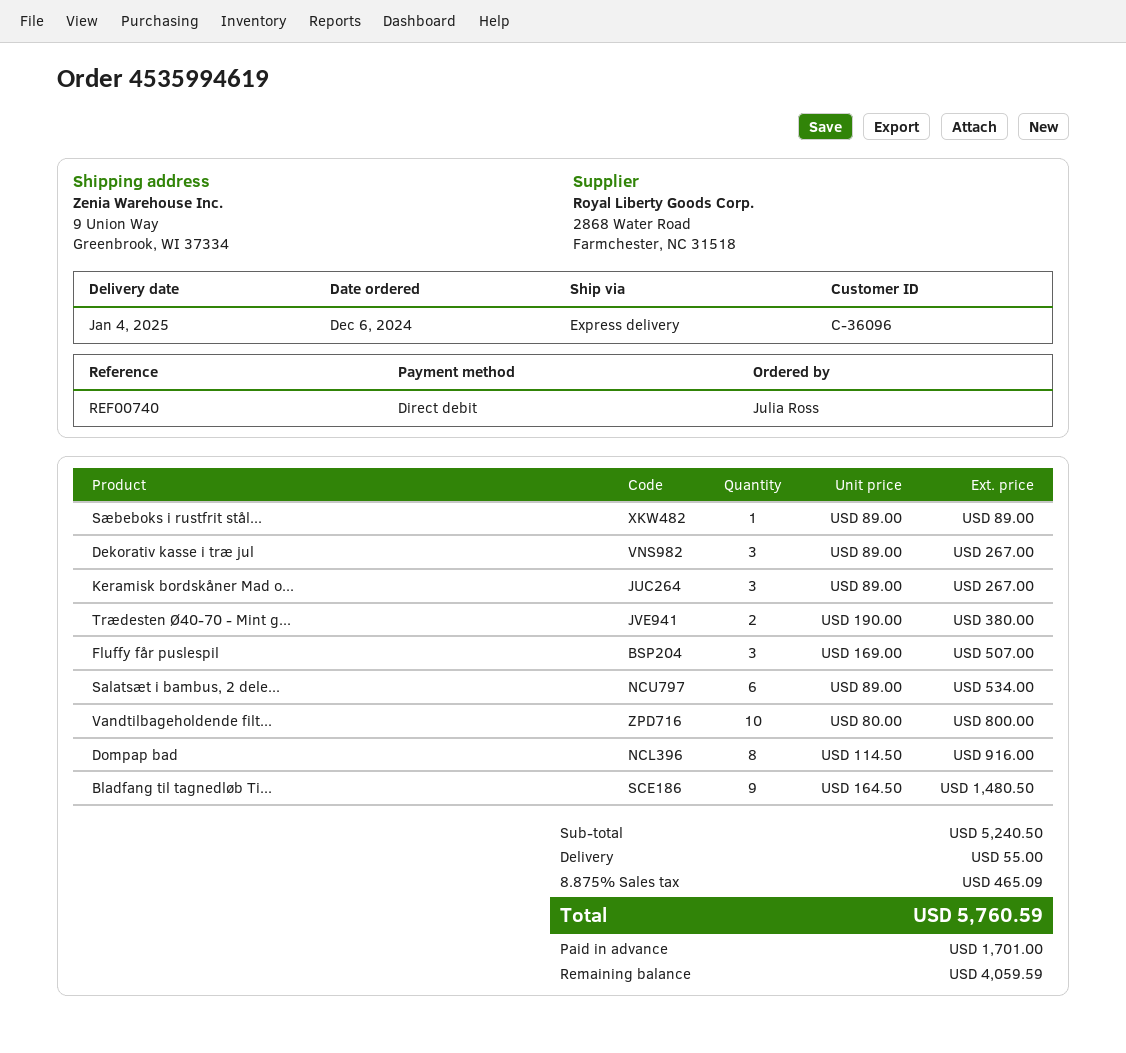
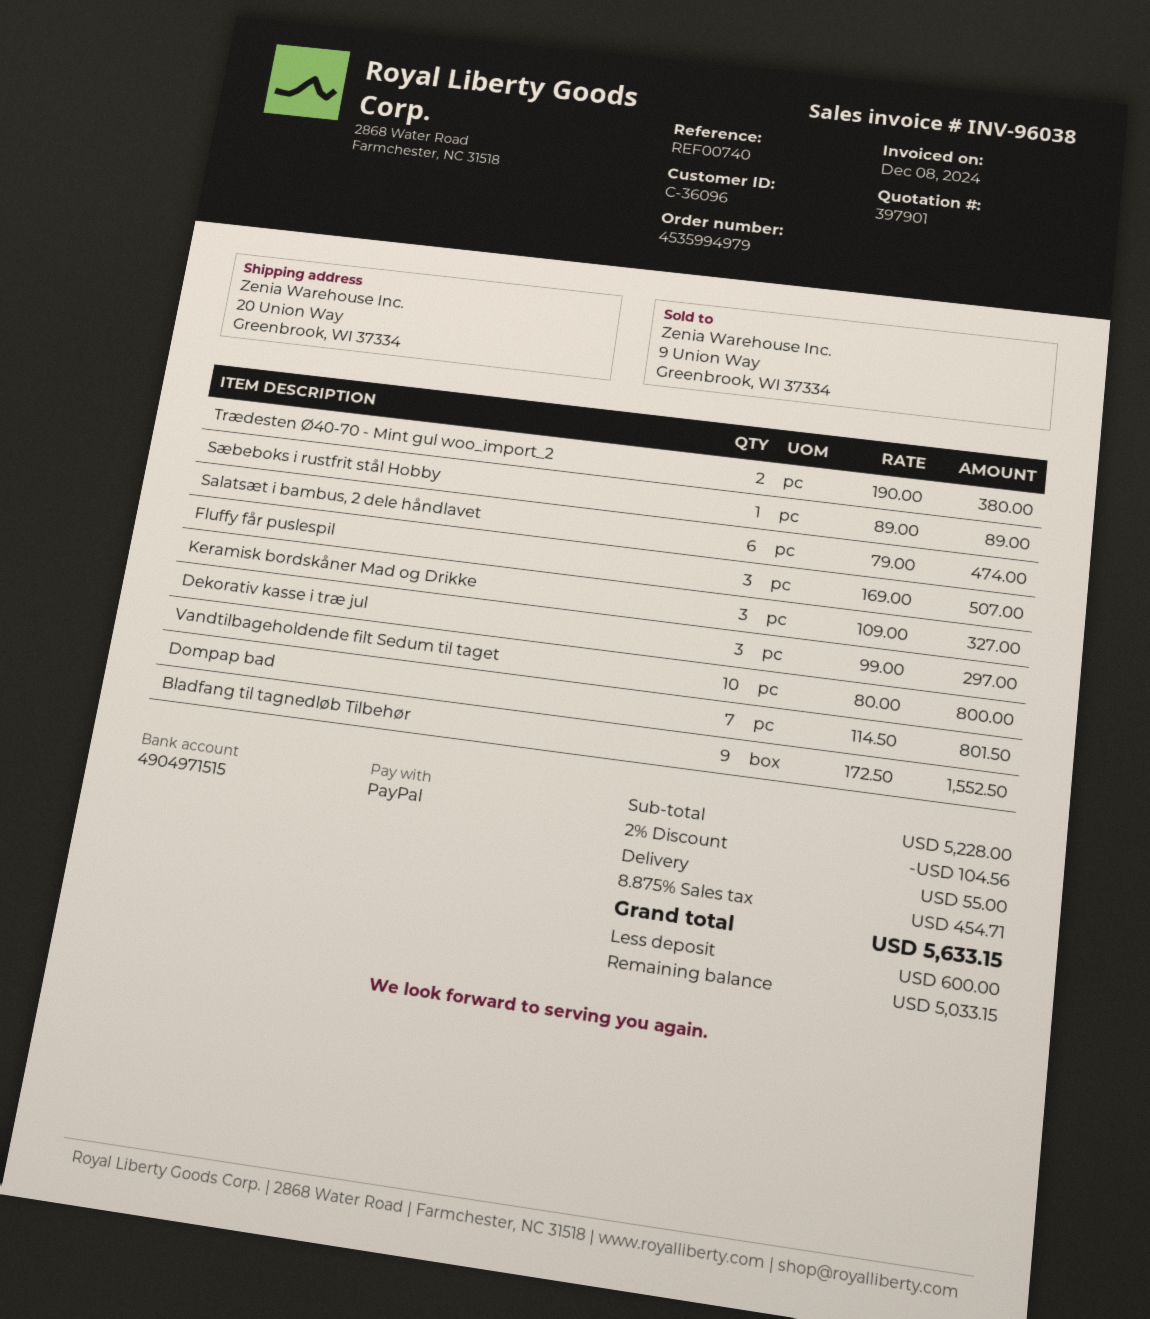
order number: 4535994619 -> 4535994979
payment method: direct debit -> PayPal
ship to: 9 Union Way, Greenbrook, WI 37334 -> 20 Union Way, Greenbrook, WI 37334
Dekorativ kasse i træ jul: 3 x 89.00 = 267.00 -> 3 x 99.00 = 297.00
Keramisk bordskåner Mad o...: 3 x 89.00 = 267.00 -> 3 x 109.00 = 327.00
Salatsæt i bambus, 2 dele...: 6 x 89.00 = 534.00 -> 6 x 79.00 = 474.00
Dompap bad: 8 x 114.50 = 916.00 -> 7 x 114.50 = 801.50
Bladfang til tagnedløb Ti...: 9 x 164.50 = 1480.50 -> 9 x 172.50 = 1552.50
subtotal: 5240.50 -> 5228.00
discount: none -> 2% = 104.56
tax: 8.875% = 465.09 -> 8.875% = 454.71
total: 5760.59 -> 5633.15
deposit: 1701.00 -> 600.00
balance: 4059.59 -> 5033.15

